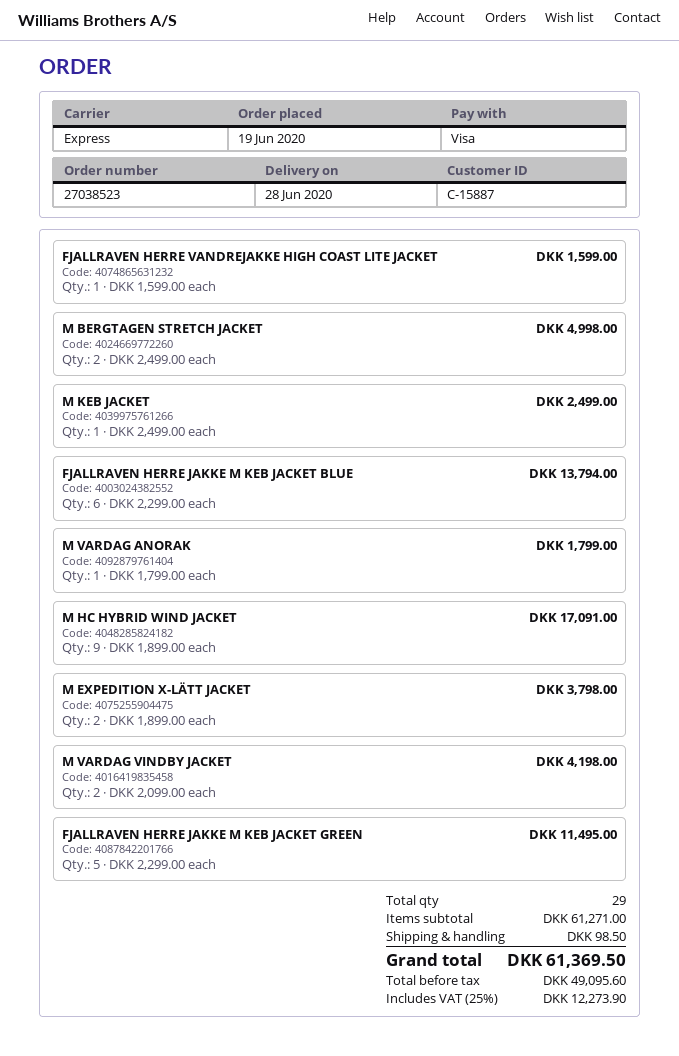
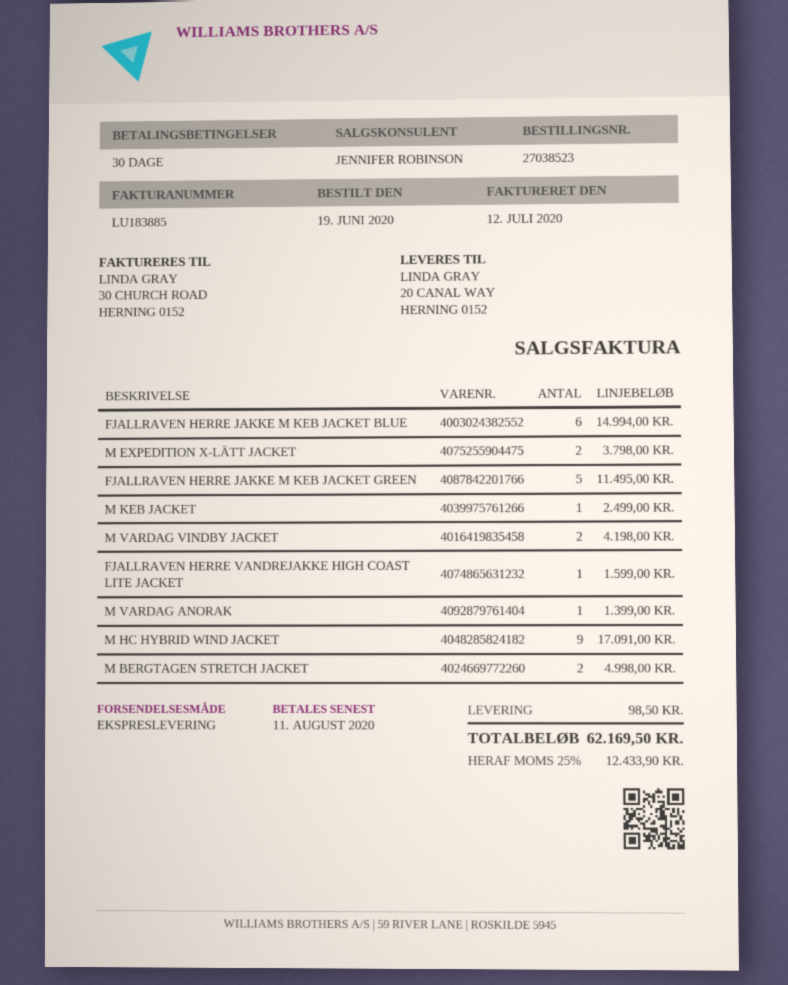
FJALLRAVEN HERRE JAKKE M KEB JACKET BLUE: 6 for 13794.00 -> 6 for 14994.00
M VARDAG ANORAK: 1 for 1799.00 -> 1 for 1399.00
tax: 25% = 12273.90 -> 25% = 12433.90
total: 61369.50 -> 62169.50

